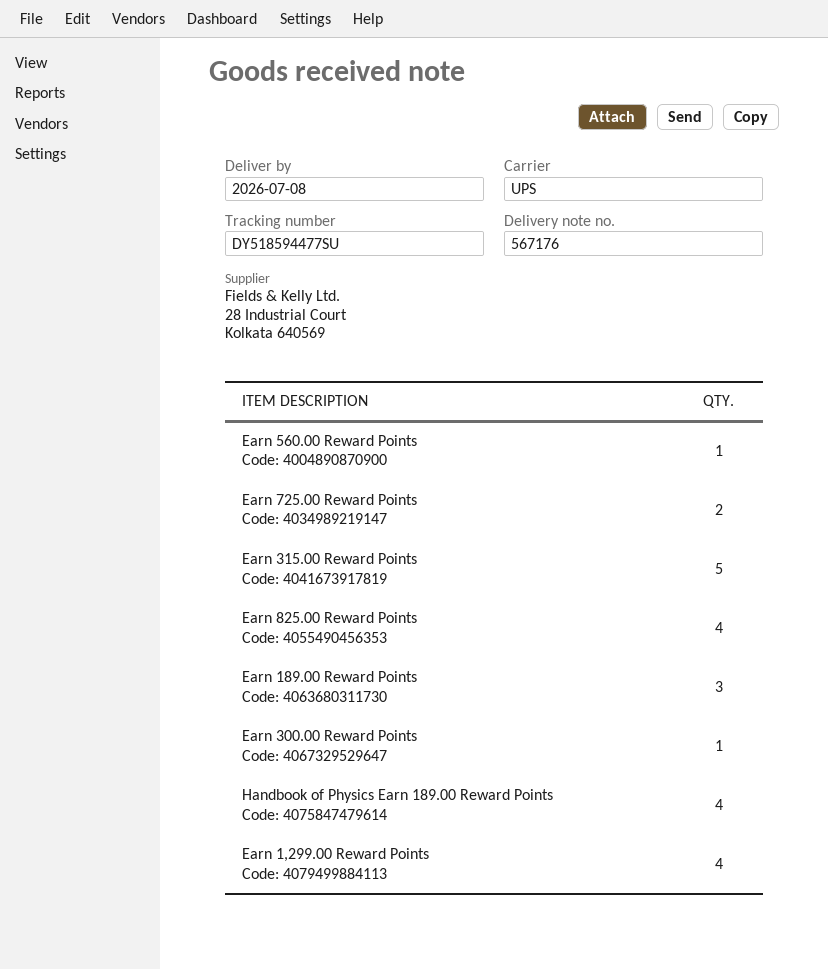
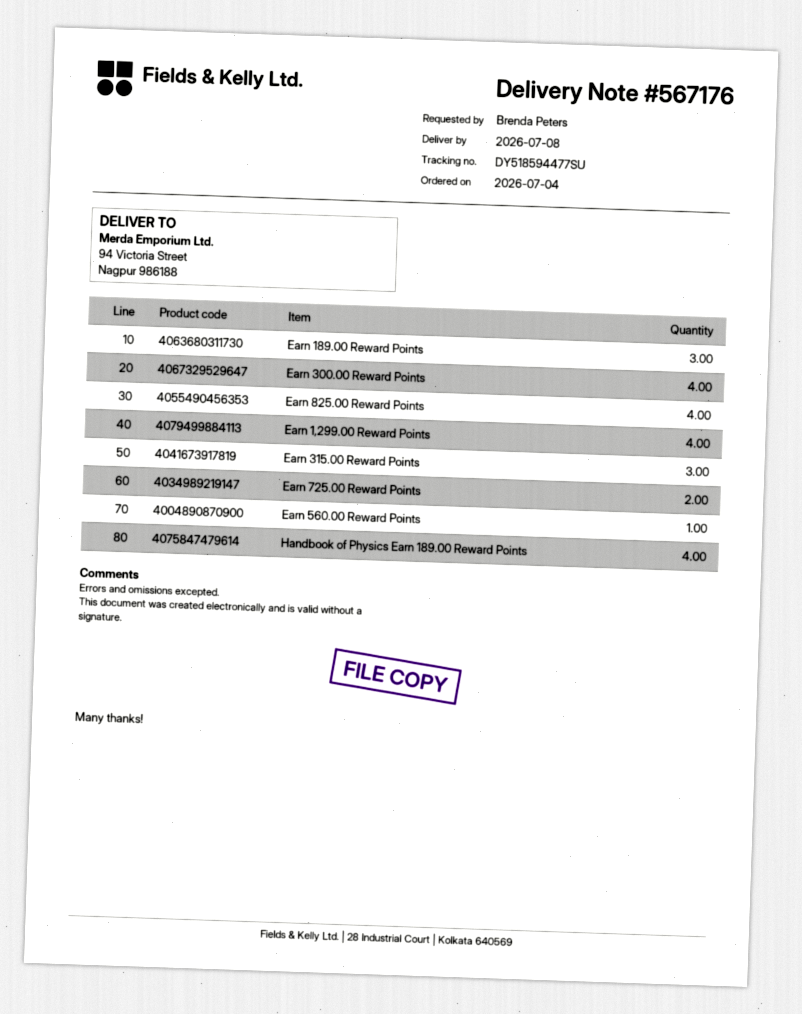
Earn 315.00 Reward Points: 5 -> 3
Earn 300.00 Reward Points: 1 -> 4

